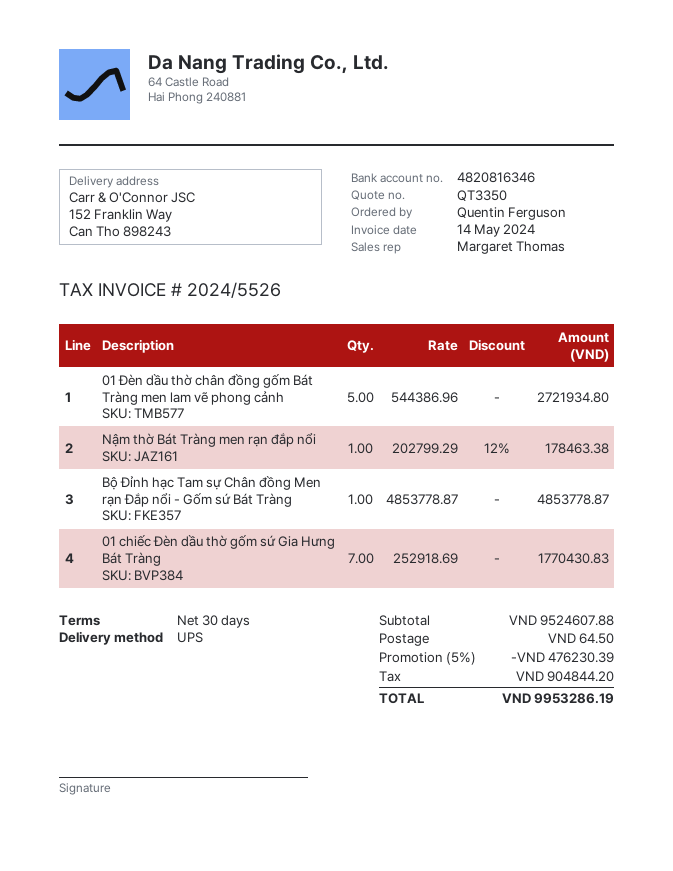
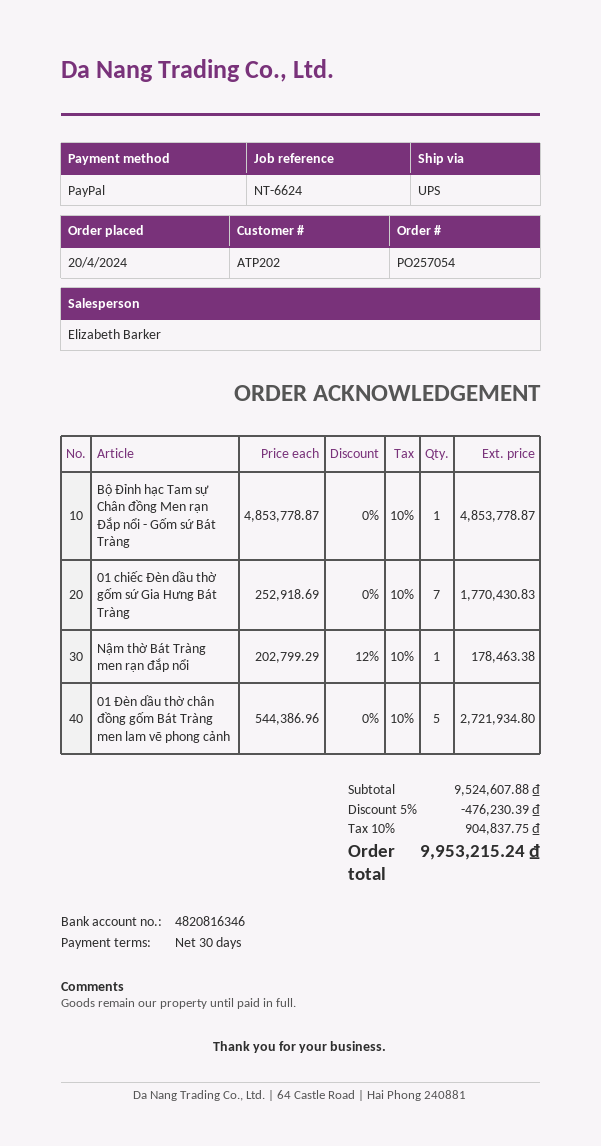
sales rep: Margaret Thomas -> Elizabeth Barker
shipping: 64.50 -> none
tax: 904844.20 -> 904837.75
total: 9953286.19 -> 9953215.24

